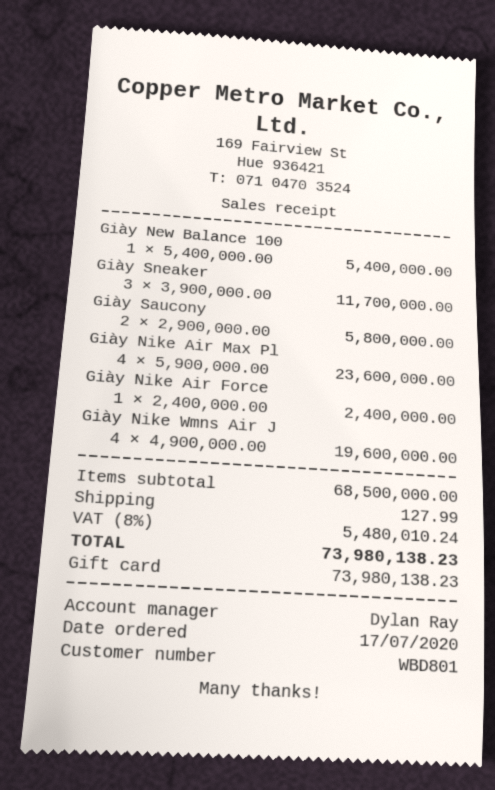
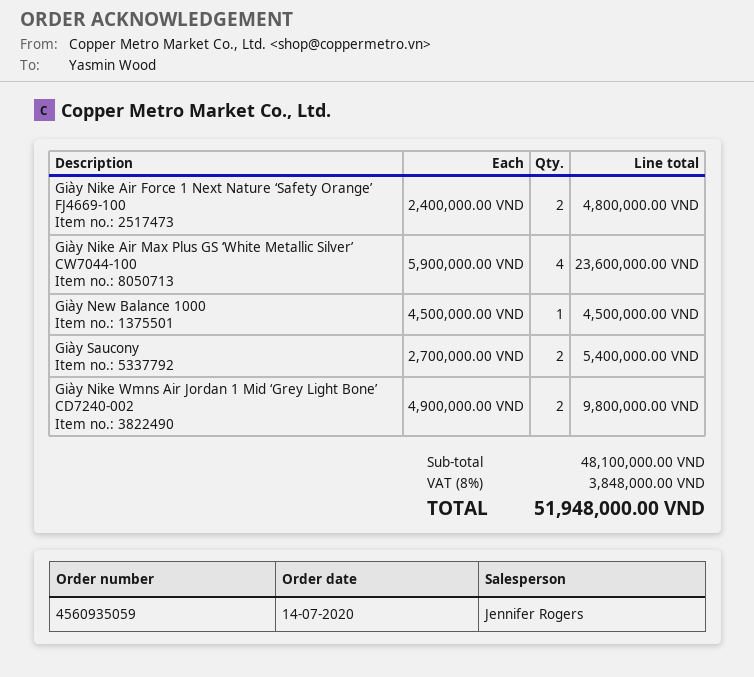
order date: 2020-07-17 -> 2020-07-14
sales rep: Dylan Ray -> Jennifer Rogers
Giày New Balance 100: 1 x 5400000.00 = 5400000.00 -> 1 x 4500000.00 = 4500000.00
Giày Sneaker: 3 x 3900000.00 = 11700000.00 -> none
Giày Saucony: 2 x 2900000.00 = 5800000.00 -> 2 x 2700000.00 = 5400000.00
Giày Nike Air Force: 1 x 2400000.00 = 2400000.00 -> 2 x 2400000.00 = 4800000.00
Giày Nike Wmns Air J: 4 x 4900000.00 = 19600000.00 -> 2 x 4900000.00 = 9800000.00
subtotal: 68500000.00 -> 48100000.00
shipping: 127.99 -> none
tax: 8% = 5480010.24 -> 8% = 3848000.00
total: 73980138.23 -> 51948000.00

